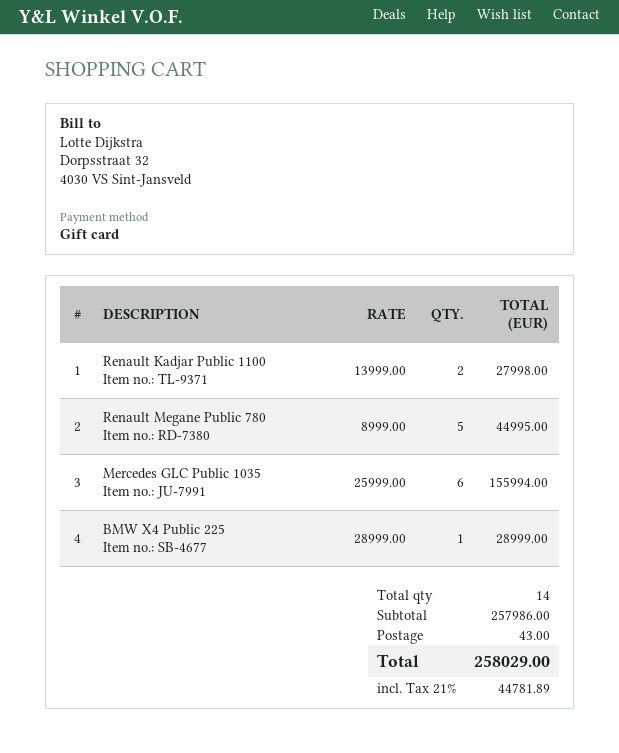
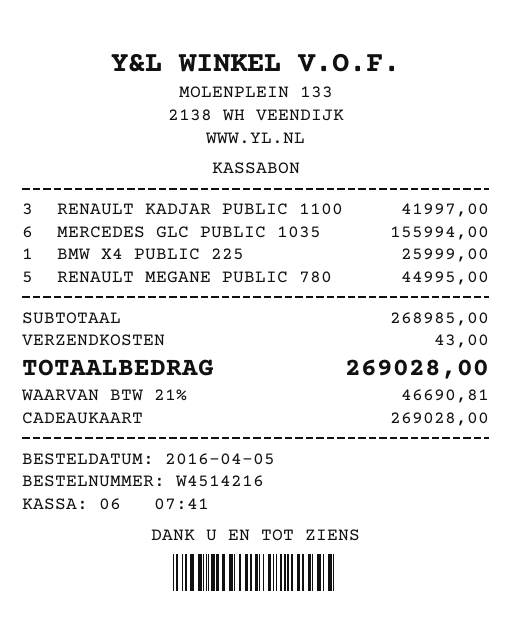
Renault Kadjar Public 1100: 2 for 27998.00 -> 3 for 41997.00
BMW X4 Public 225: 1 for 28999.00 -> 1 for 25999.00
subtotal: 257986.00 -> 268985.00
tax: 21% = 44781.89 -> 21% = 46690.81
total: 258029.00 -> 269028.00

